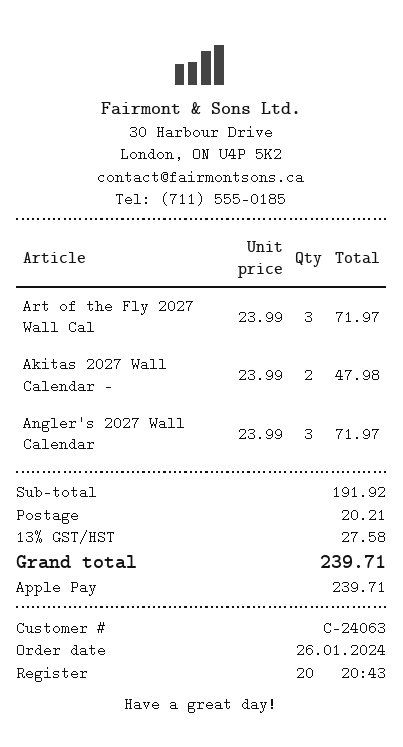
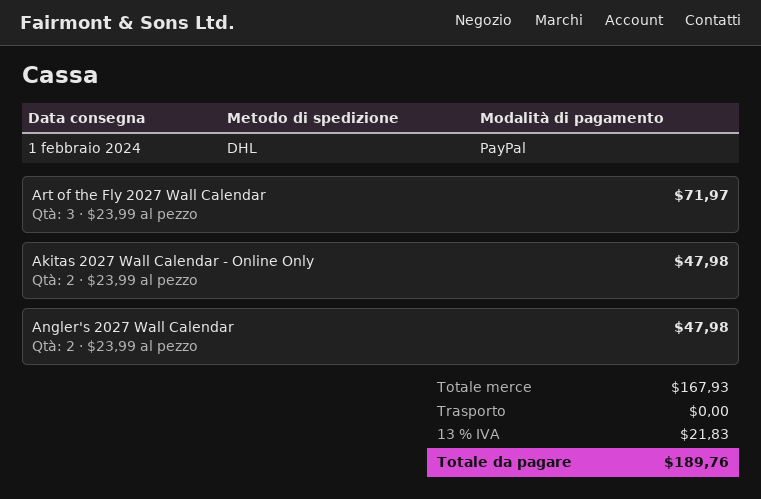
payment method: Apple Pay -> PayPal
Angler's 2027 Wall Calendar: 3 x 23.99 = 71.97 -> 2 x 23.99 = 47.98
subtotal: 191.92 -> 167.93
shipping: 20.21 -> 0.00
tax: 13% = 27.58 -> 13% = 21.83
total: 239.71 -> 189.76

